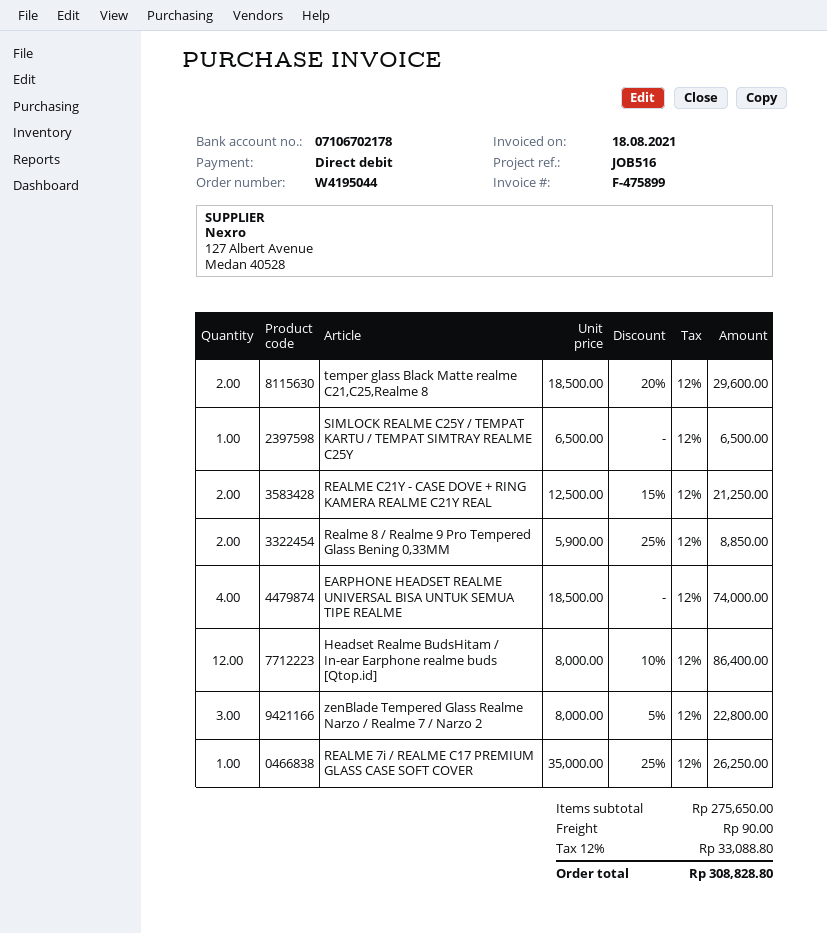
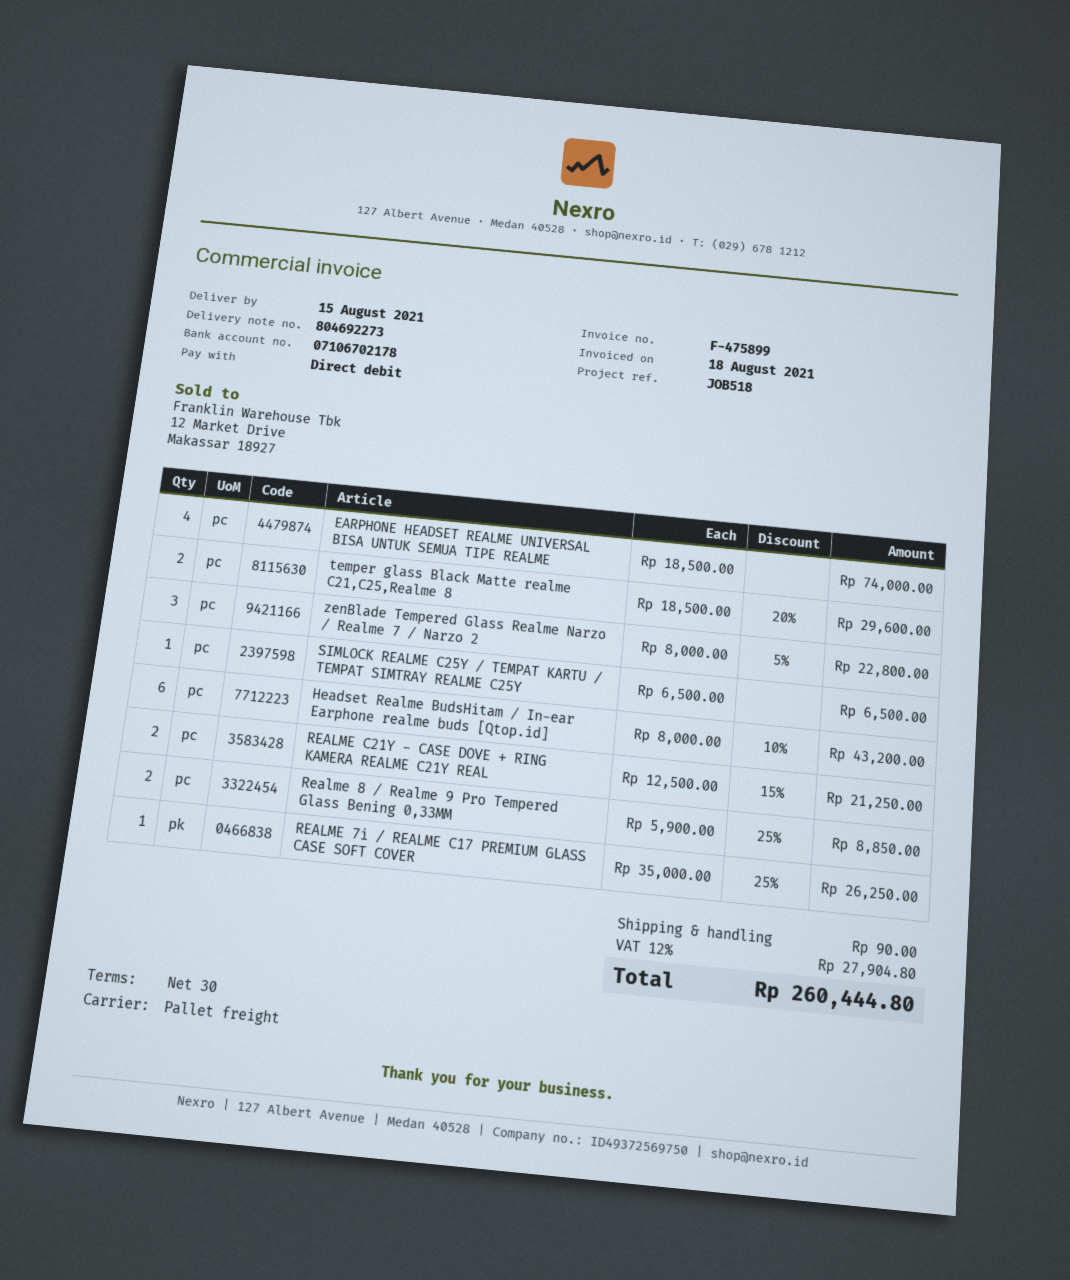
reference: JOB516 -> JOB518
Headset Realme BudsHitam / In-ear Earphone realme buds [Qtop.id]: 12 x 8000.00 - 10% = 86400.00 -> 6 x 8000.00 - 10% = 43200.00
tax: 12% = 33088.80 -> 12% = 27904.80
total: 308828.80 -> 260444.80

